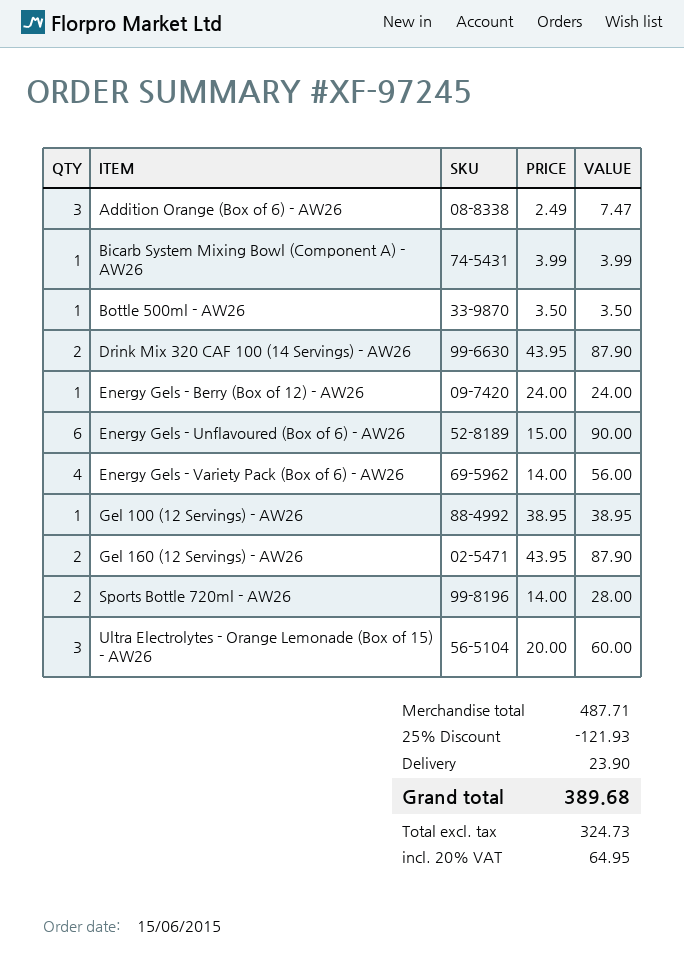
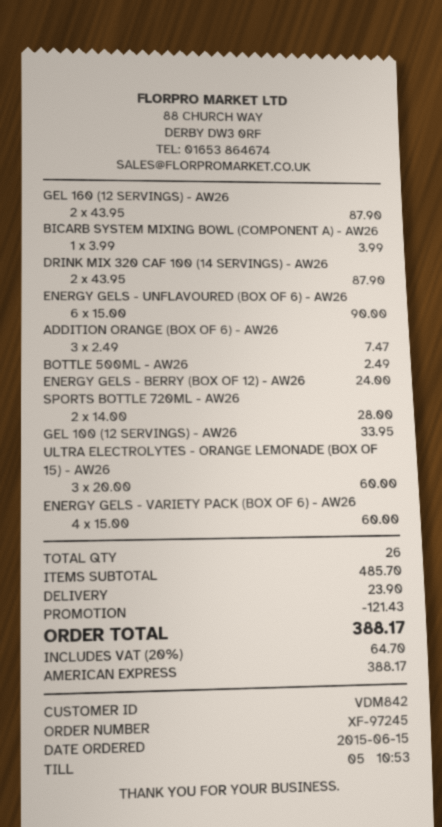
Bottle 500ml - AW26: 1 x 3.50 = 3.50 -> 1 x 2.49 = 2.49
Energy Gels - Variety Pack (Box of 6) - AW26: 4 x 14.00 = 56.00 -> 4 x 15.00 = 60.00
Gel 100 (12 Servings) - AW26: 1 x 38.95 = 38.95 -> 1 x 33.95 = 33.95
subtotal: 487.71 -> 485.70
discount: 121.93 -> 121.43
tax: 20% = 64.95 -> 20% = 64.70
total: 389.68 -> 388.17

